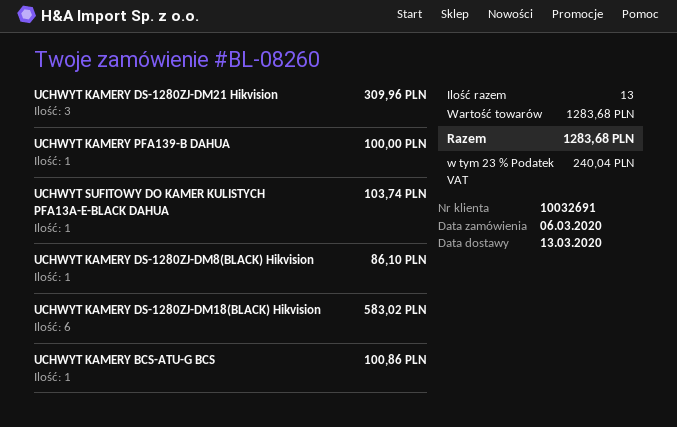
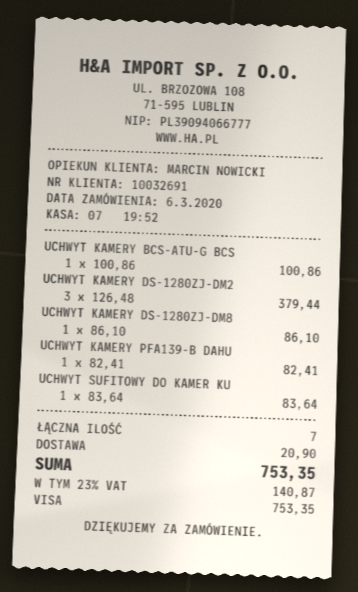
UCHWYT KAMERY DS-1280ZJ-DM21 Hikvision: 3 for 309.96 -> 3 for 379.44
UCHWYT KAMERY PFA139-B DAHUA: 1 for 100.00 -> 1 for 82.41
UCHWYT SUFITOWY DO KAMER KULISTYCH PFA13A-E-BLACK DAHUA: 1 for 103.74 -> 1 for 83.64
UCHWYT KAMERY DS-1280ZJ-DM18(BLACK) Hikvision: 6 for 583.02 -> none
total quantity: 13 -> 7
shipping: none -> 20.90
tax: 23% = 240.04 -> 23% = 140.87
total: 1283.68 -> 753.35

